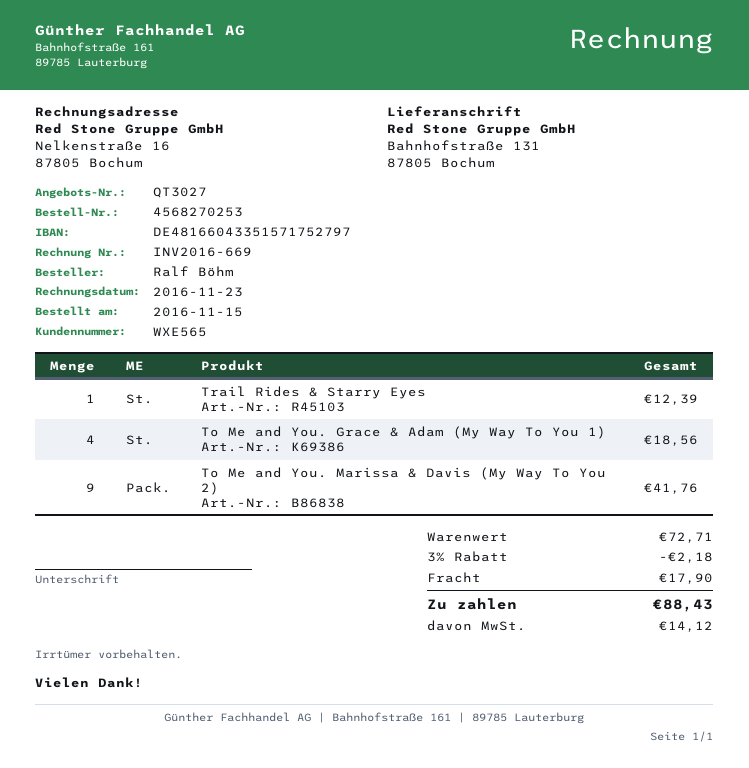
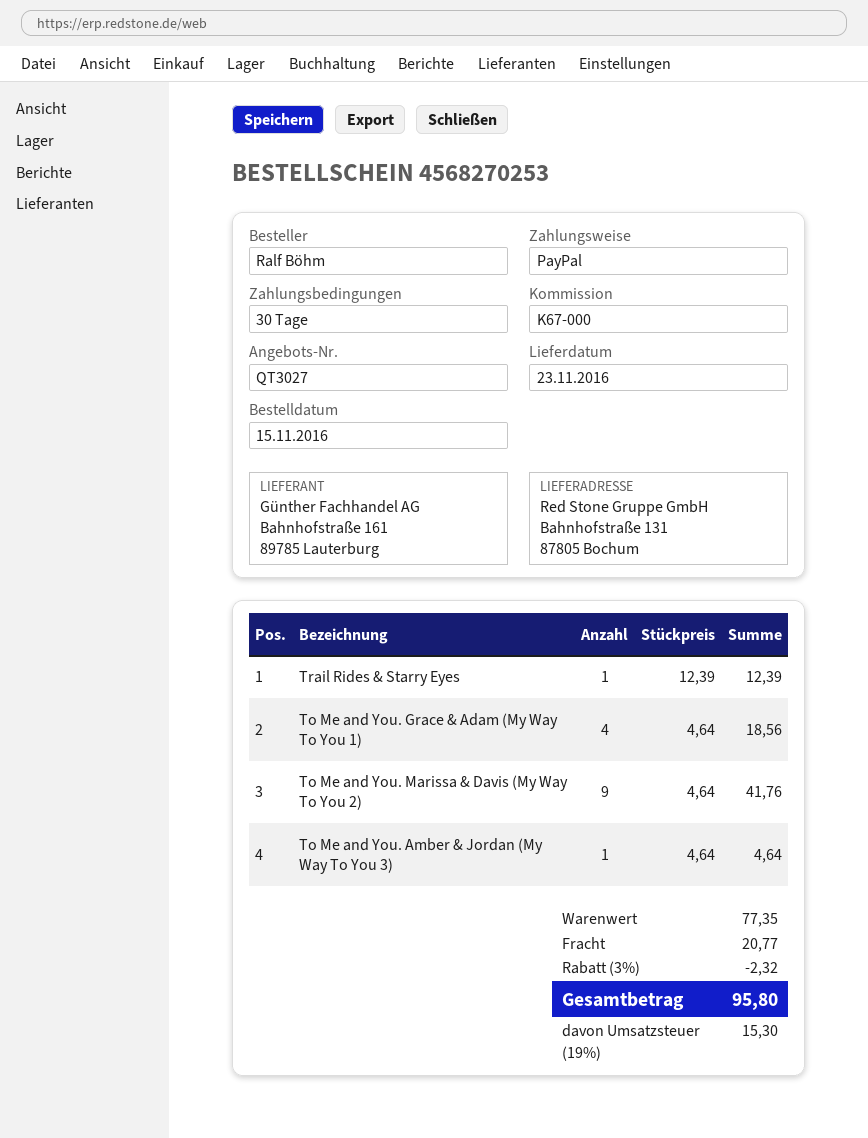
To Me and You. Amber & Jordan (My Way To You 3): none -> 1 for 4.64
subtotal: 72.71 -> 77.35
discount: 3% = 2.18 -> 3% = 2.32
shipping: 17.90 -> 20.77
tax: 14.12 -> 15.30
total: 88.43 -> 95.80

